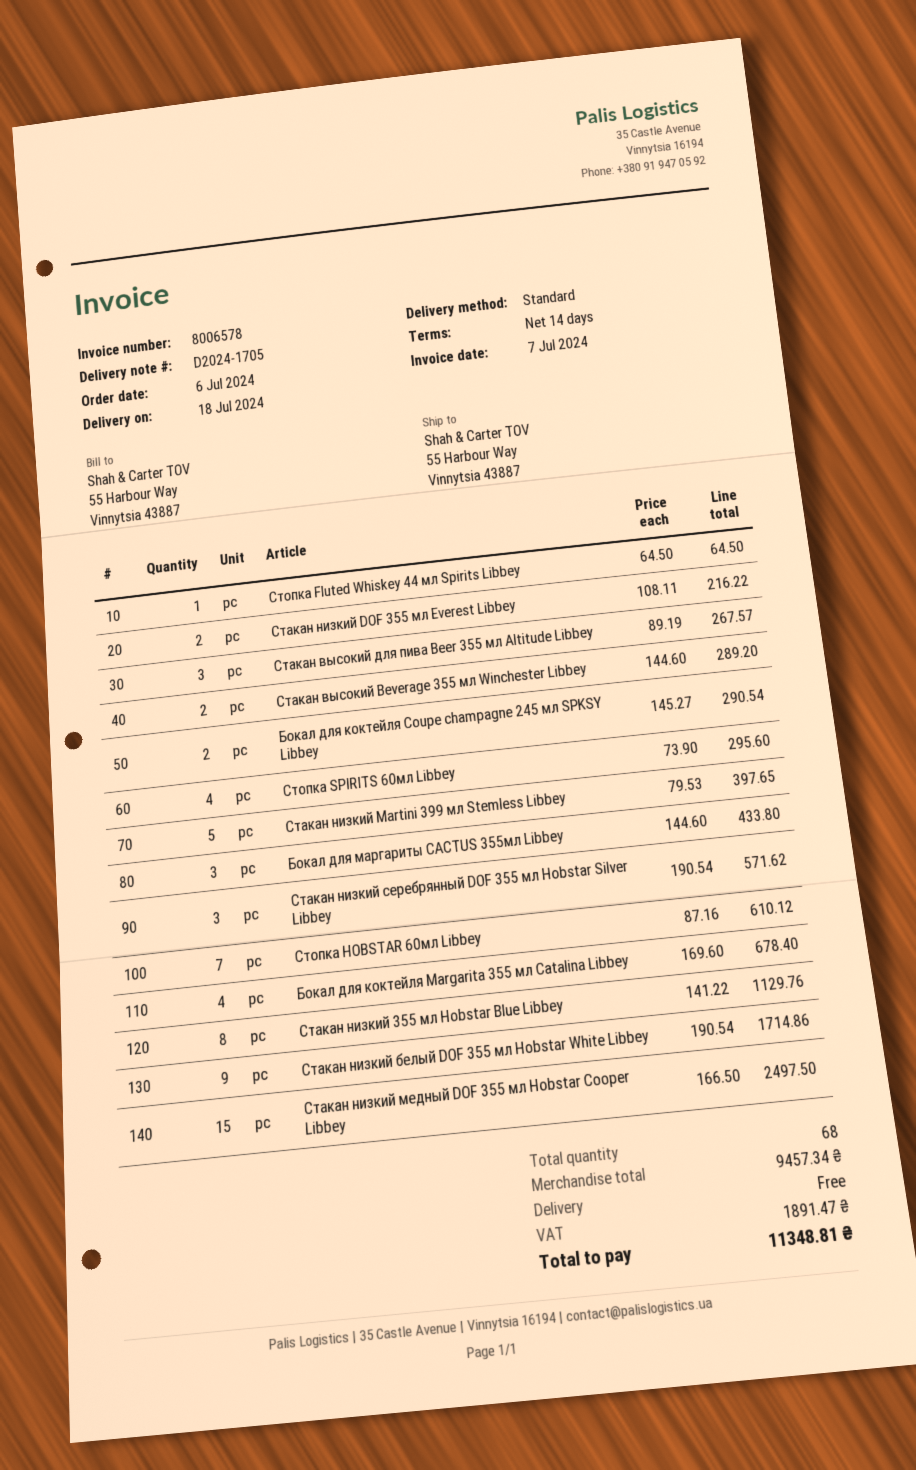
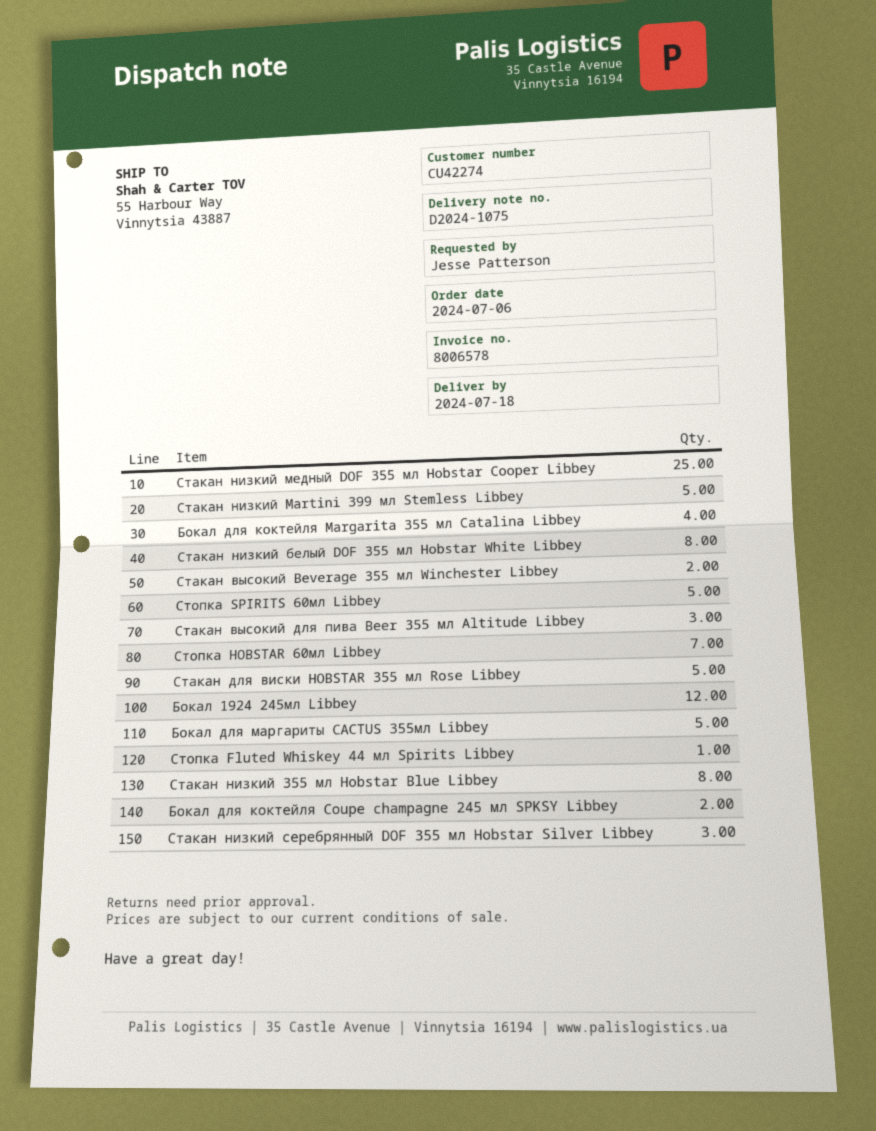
delivery note number: D2024-1705 -> D2024-1075
Стакан низкий DOF 355 мл Everest Libbey: 2 -> none
Стопка SPIRITS 60мл Libbey: 4 -> 5
Бокал для маргариты CACTUS 355мл Libbey: 3 -> 5
Стакан низкий белый DOF 355 мл Hobstar White Libbey: 9 -> 8
Стакан низкий медный DOF 355 мл Hobstar Cooper Libbey: 15 -> 25
Стакан для виски HOBSTAR 355 мл Rose Libbey: none -> 5
Бокал 1924 245мл Libbey: none -> 12

